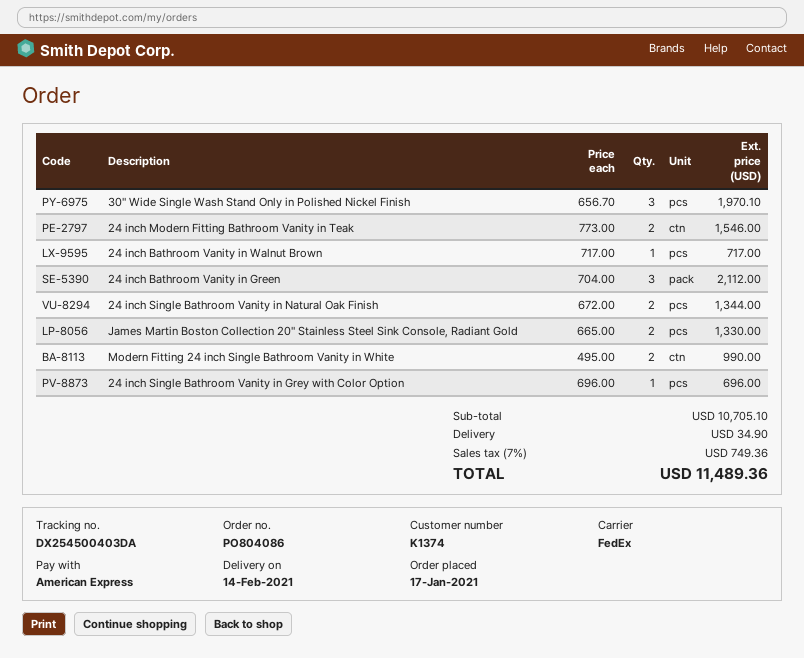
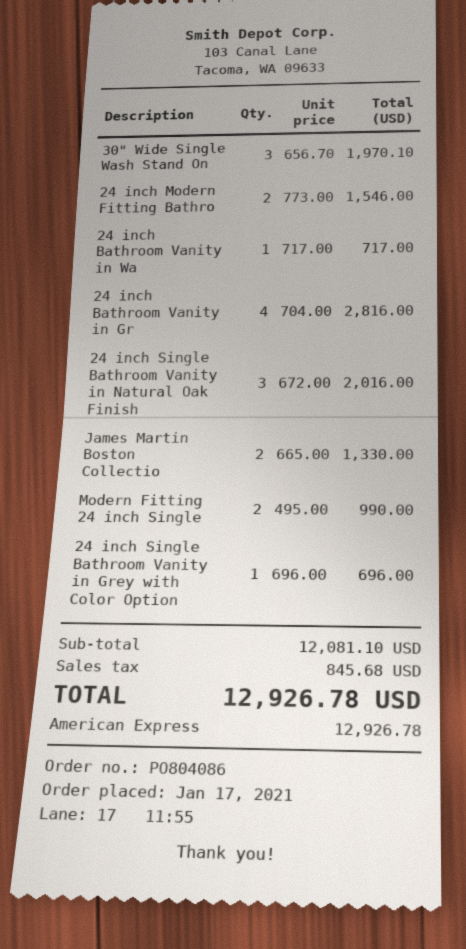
24 inch Bathroom Vanity in Green: 3 x 704.00 = 2112.00 -> 4 x 704.00 = 2816.00
24 inch Single Bathroom Vanity in Natural Oak Finish: 2 x 672.00 = 1344.00 -> 3 x 672.00 = 2016.00
subtotal: 10705.10 -> 12081.10
shipping: 34.90 -> none
tax: 749.36 -> 845.68
total: 11489.36 -> 12926.78

